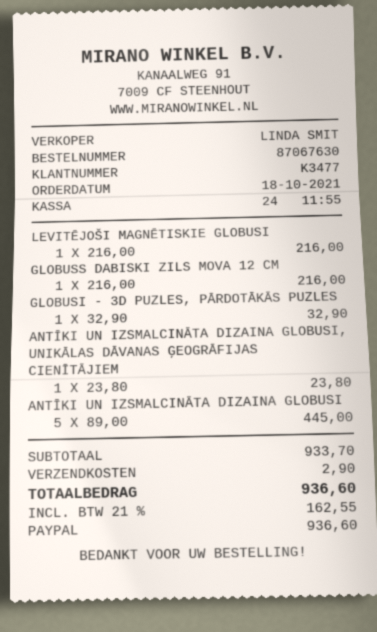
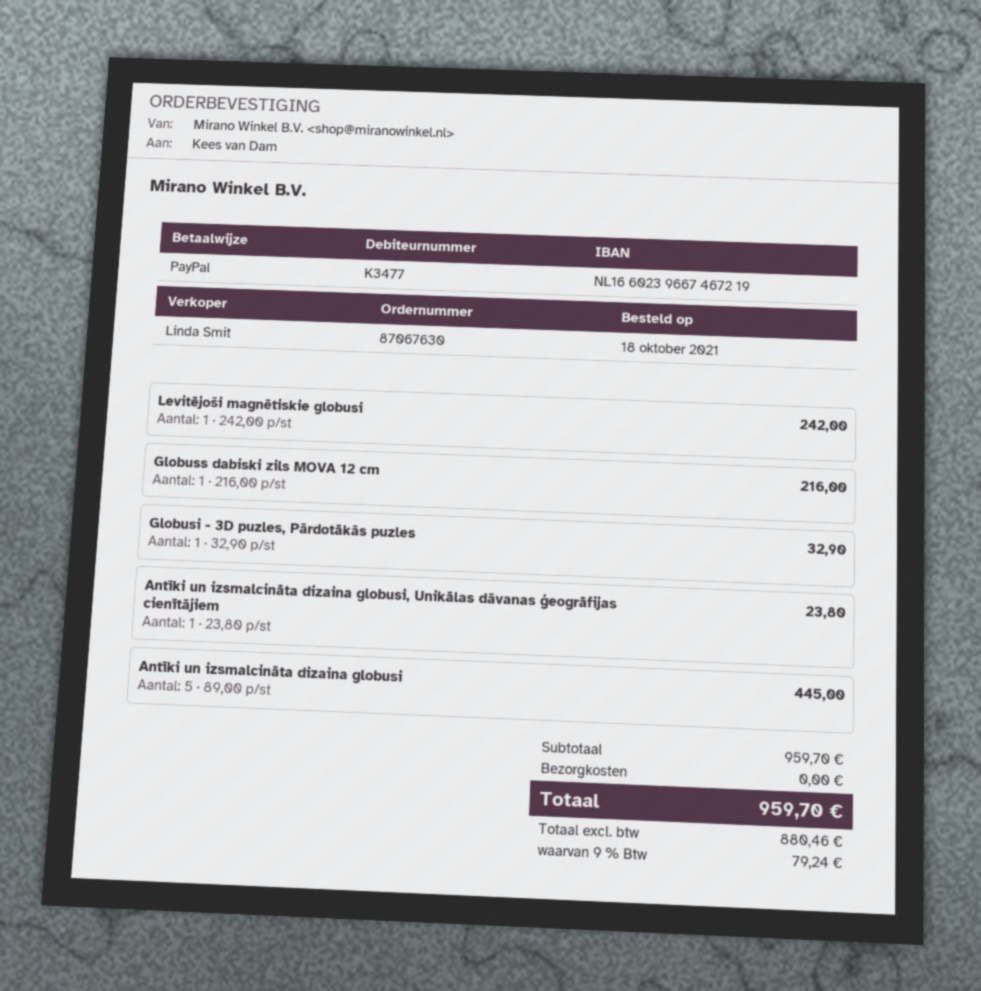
LEVITĒJOŠI MAGNĒTISKIE GLOBUSI: 1 x 216.00 = 216.00 -> 1 x 242.00 = 242.00
subtotal: 933.70 -> 959.70
shipping: 2.90 -> 0.00
tax: 21% = 162.55 -> 9% = 79.24
total: 936.60 -> 959.70

